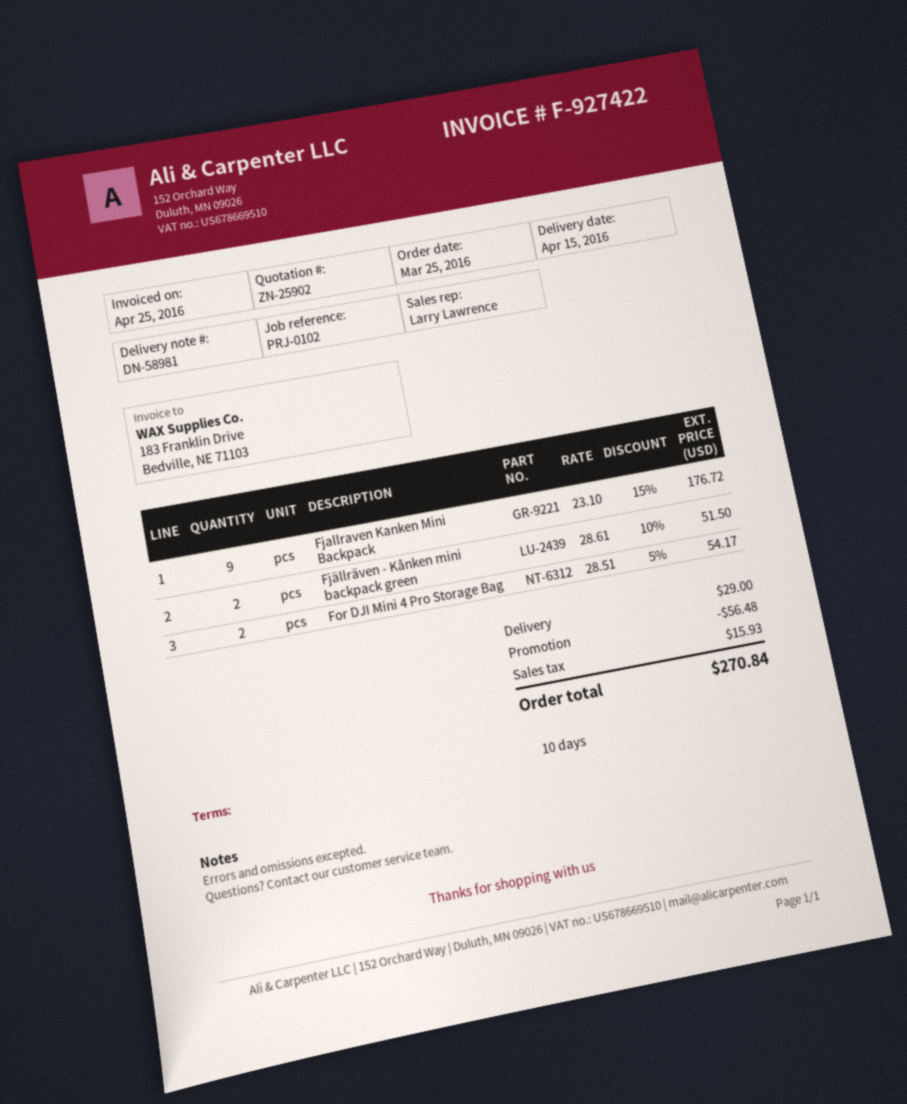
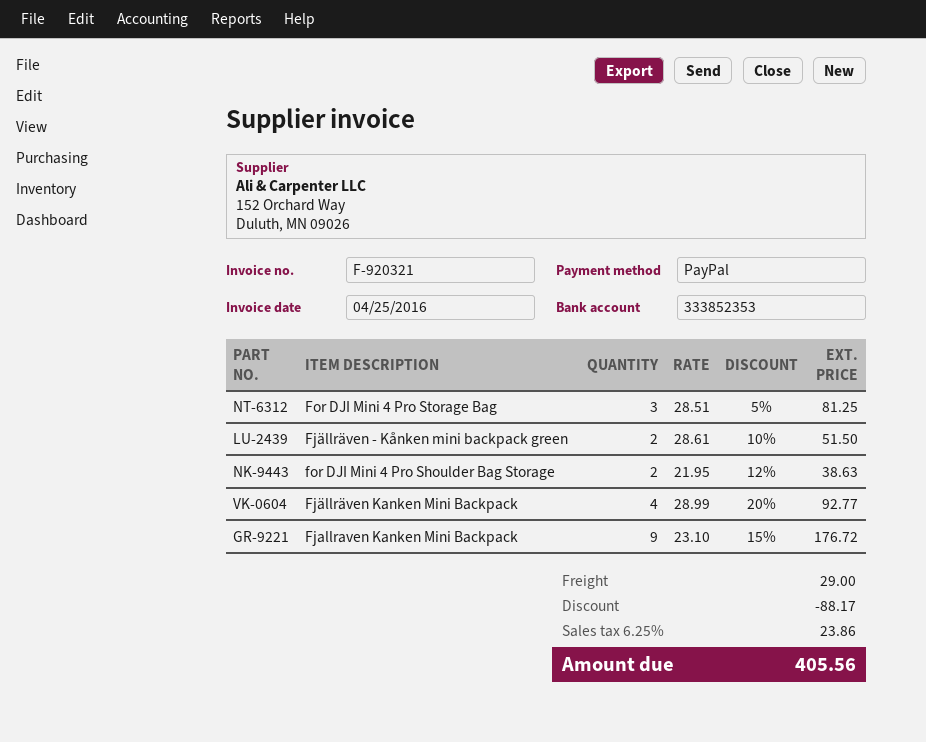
invoice number: F-927422 -> F-920321
For DJI Mini 4 Pro Storage Bag: 2 x 28.51 - 5% = 54.17 -> 3 x 28.51 - 5% = 81.25
for DJI Mini 4 Pro Shoulder Bag Storage: none -> 2 x 21.95 - 12% = 38.63
Fjällräven Kanken Mini Backpack: none -> 4 x 28.99 - 20% = 92.77
discount: 56.48 -> 88.17
tax: 15.93 -> 23.86
total: 270.84 -> 405.56

